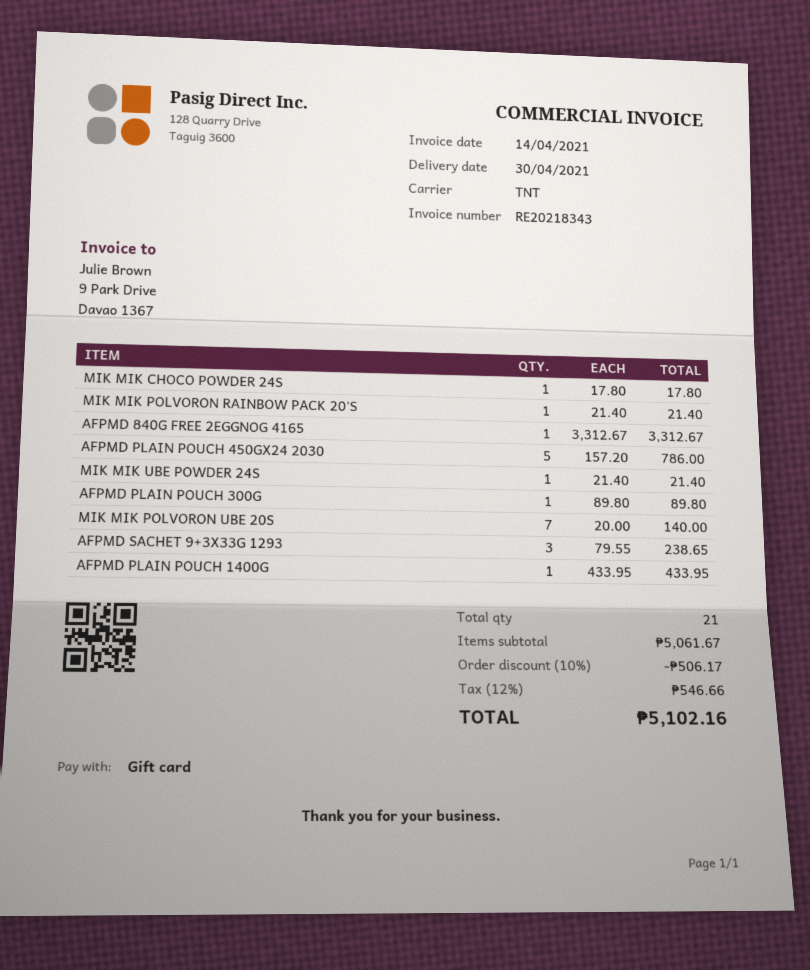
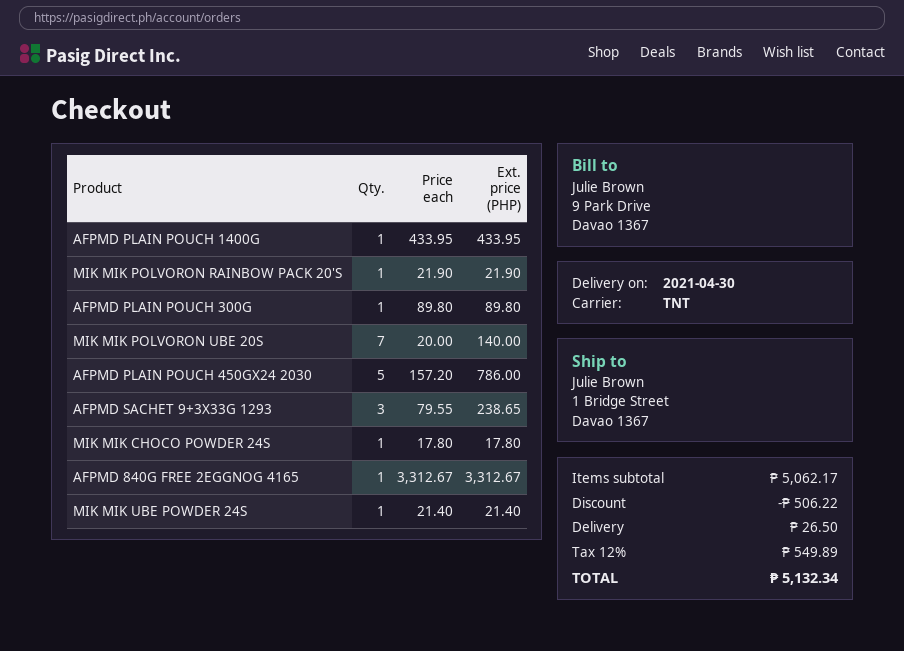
MIK MIK POLVORON RAINBOW PACK 20'S: 1 x 21.40 = 21.40 -> 1 x 21.90 = 21.90
subtotal: 5061.67 -> 5062.17
discount: 506.17 -> 506.22
shipping: none -> 26.50
tax: 12% = 546.66 -> 12% = 549.89
total: 5102.16 -> 5132.34

